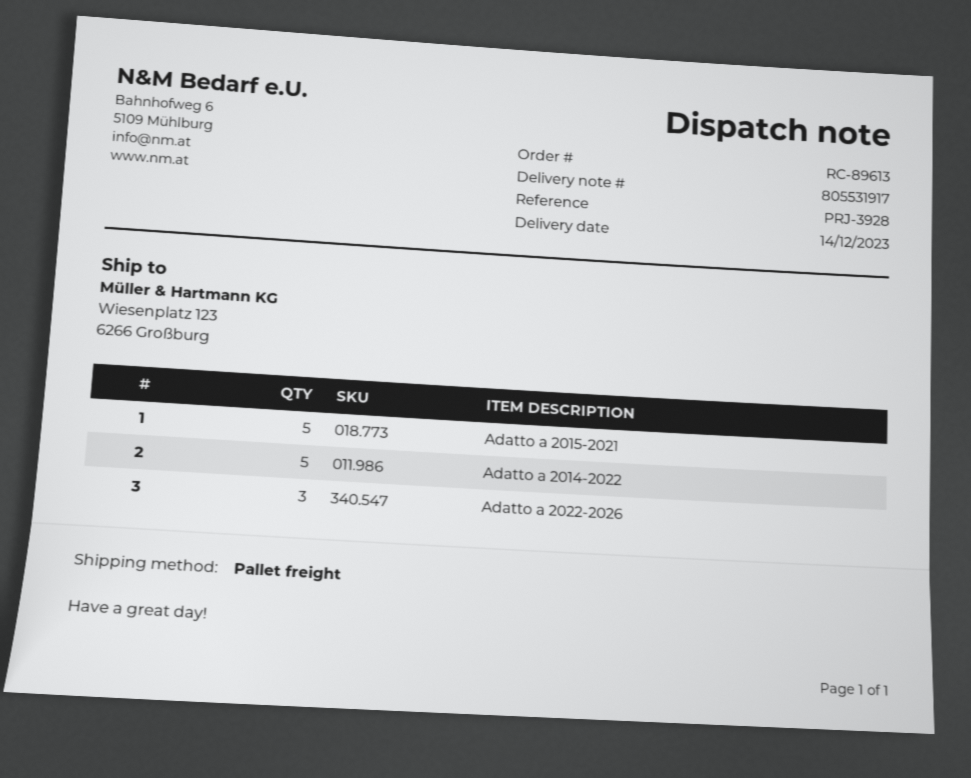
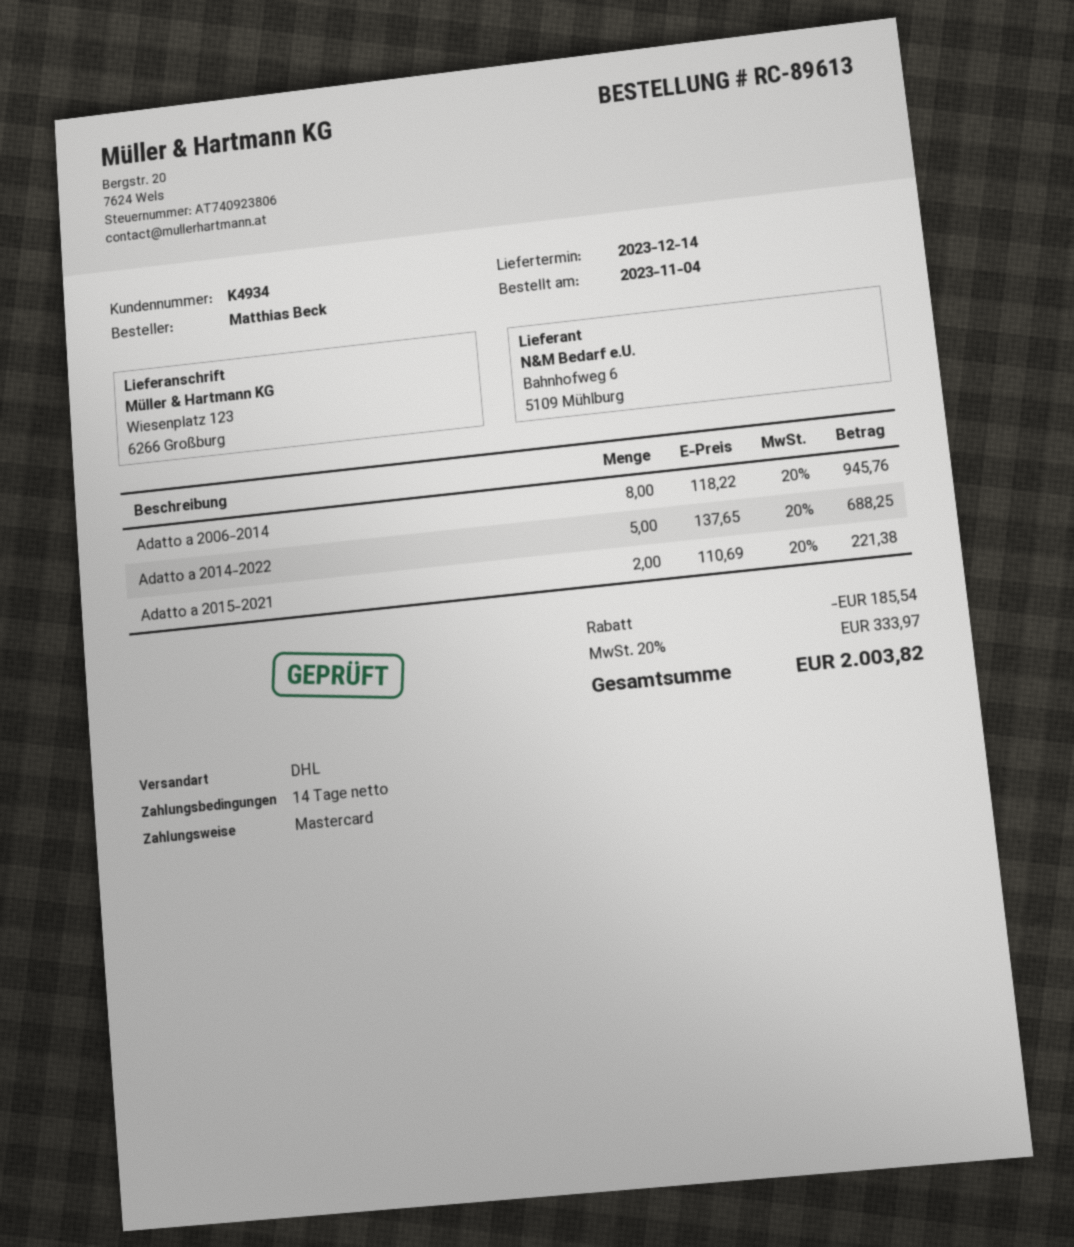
shipping method: pallet freight -> DHL
Adatto a 2015-2021: 5 -> 2
Adatto a 2022-2026: 3 -> none
Adatto a 2006-2014: none -> 8

